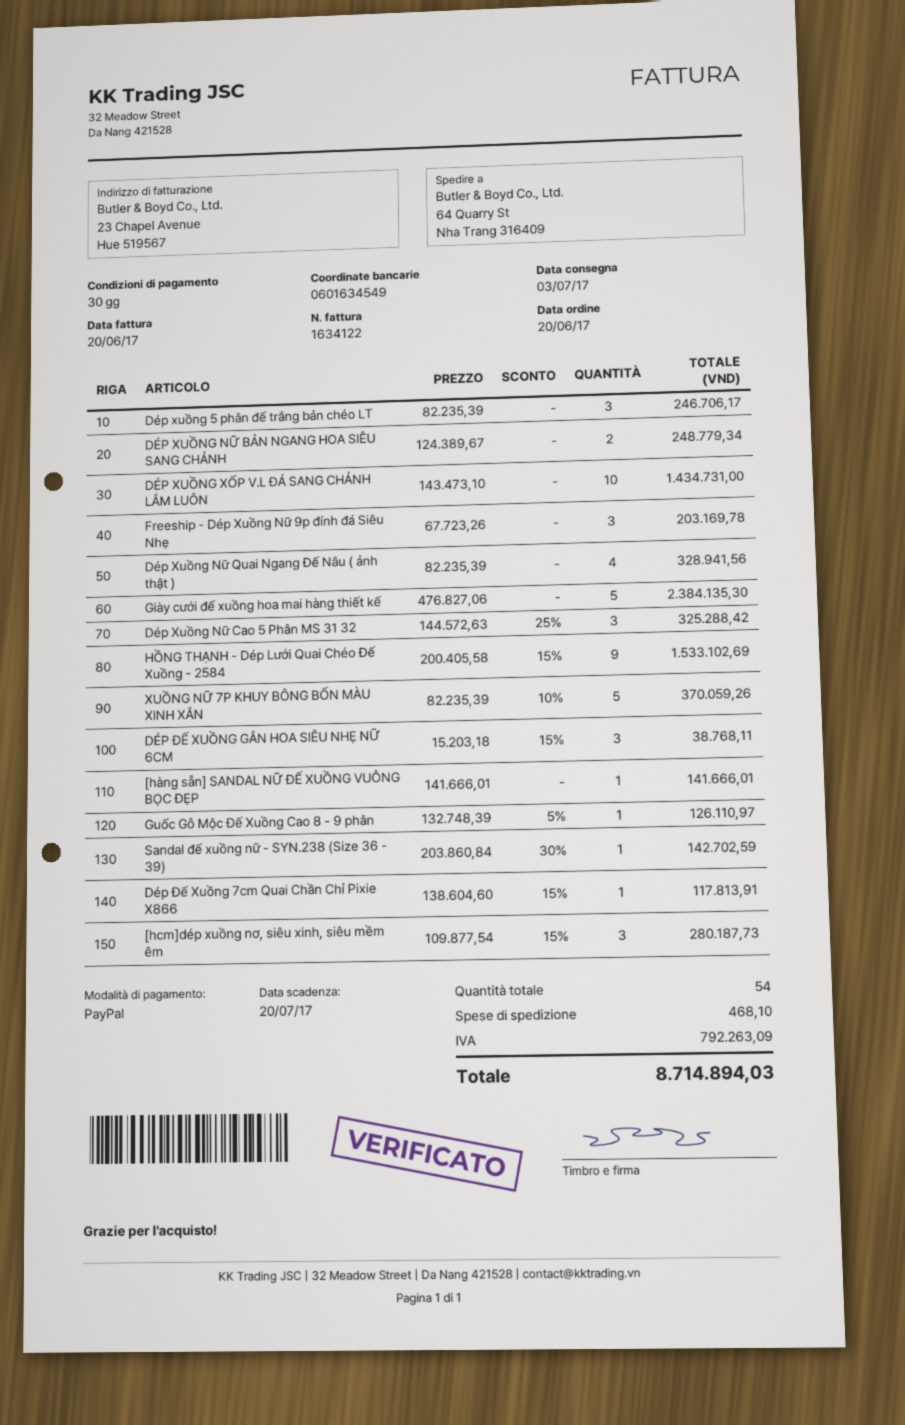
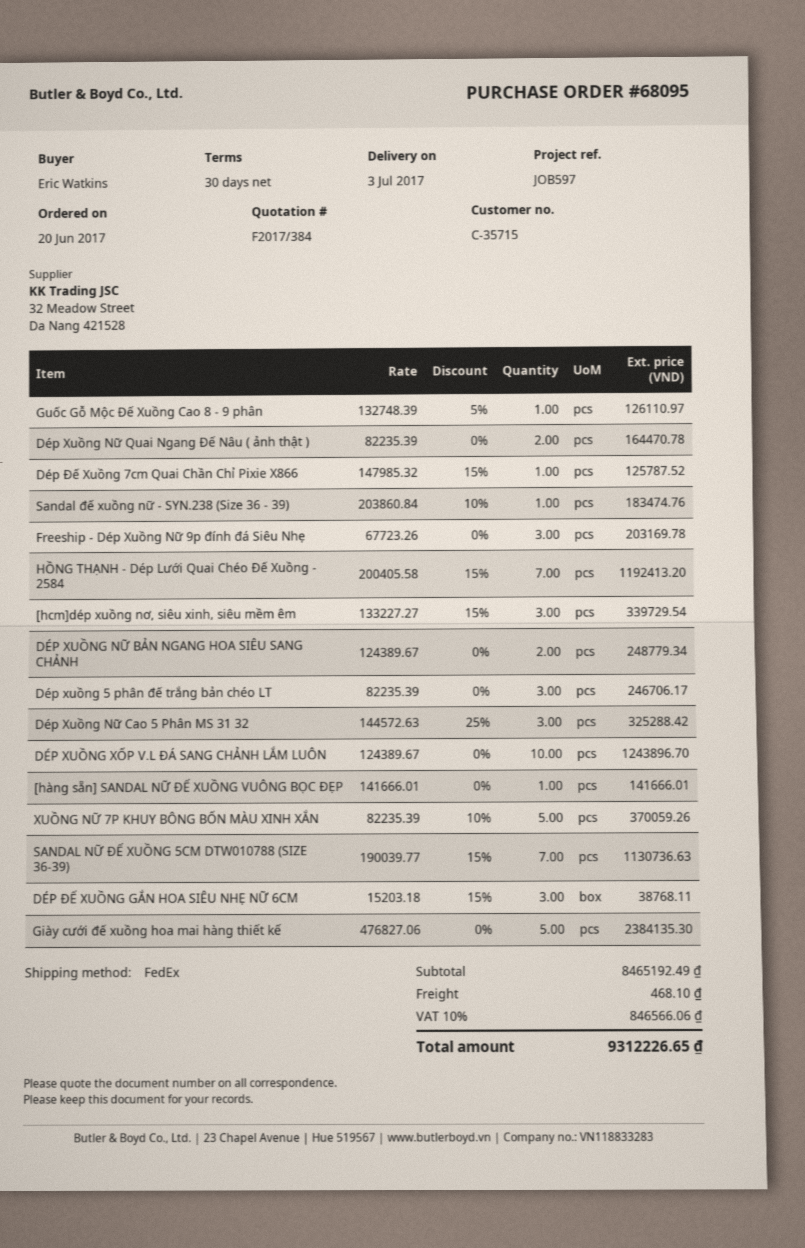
DÉP XUỒNG XỐP V.L ĐÁ SANG CHẢNH LẮM LUÔN: 10 x 143473.10 = 1434731.00 -> 10 x 124389.67 = 1243896.70
Dép Xuồng Nữ Quai Ngang Đế Nâu ( ảnh thật ): 4 x 82235.39 = 328941.56 -> 2 x 82235.39 = 164470.78
HỒNG THẠNH - Dép Lưới Quai Chéo Đế Xuồng - 2584: 9 x 200405.58 - 15% = 1533102.69 -> 7 x 200405.58 - 15% = 1192413.20
Sandal đế xuồng nữ - SYN.238 (Size 36 - 39): 1 x 203860.84 - 30% = 142702.59 -> 1 x 203860.84 - 10% = 183474.76
Dép Đế Xuồng 7cm Quai Chần Chỉ Pixie X866: 1 x 138604.60 - 15% = 117813.91 -> 1 x 147985.32 - 15% = 125787.52
[hcm]dép xuồng nơ, siêu xinh, siêu mềm êm: 3 x 109877.54 - 15% = 280187.73 -> 3 x 133227.27 - 15% = 339729.54
SANDAL NỮ ĐẾ XUỒNG 5CM DTW010788 (SIZE 36-39): none -> 7 x 190039.77 - 15% = 1130736.63
tax: 792263.09 -> 846566.06
total: 8714894.03 -> 9312226.65

